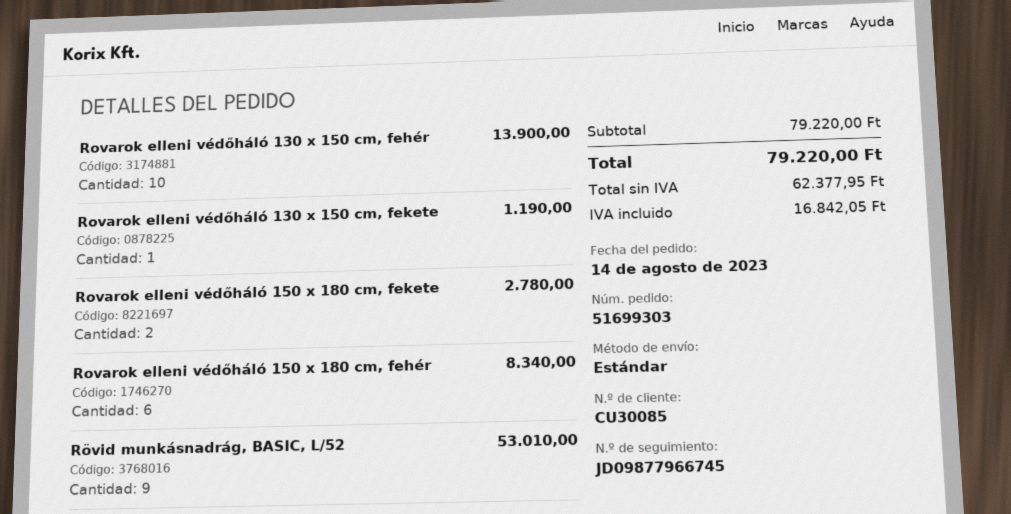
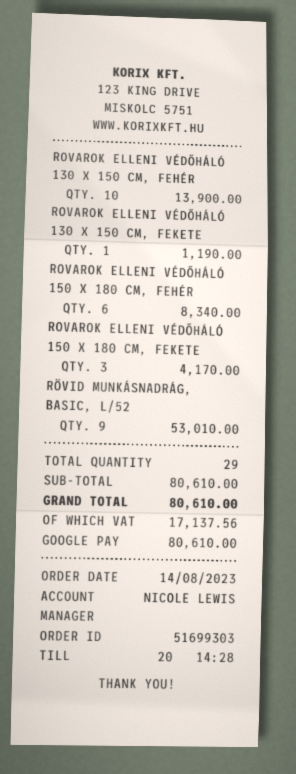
Rovarok elleni védőháló 150 x 180 cm, fekete: 2 for 2780.00 -> 3 for 4170.00
subtotal: 79220.00 -> 80610.00
tax: 16842.05 -> 17137.56
total: 79220.00 -> 80610.00

